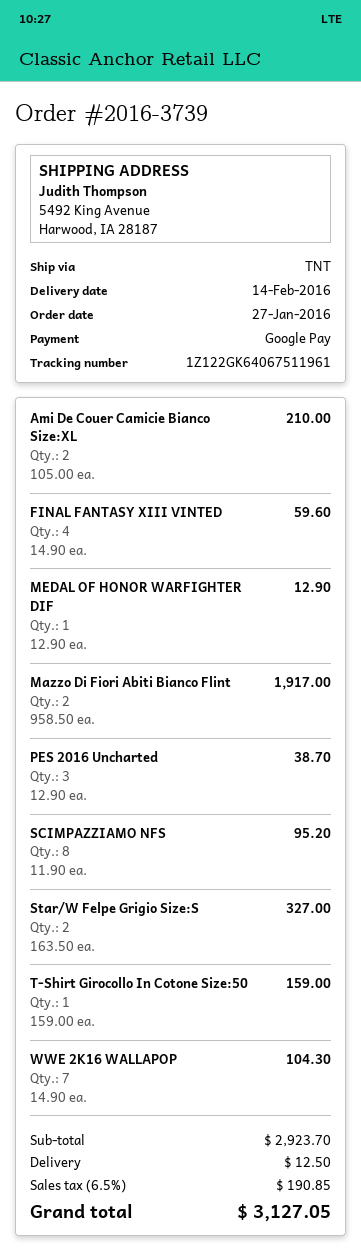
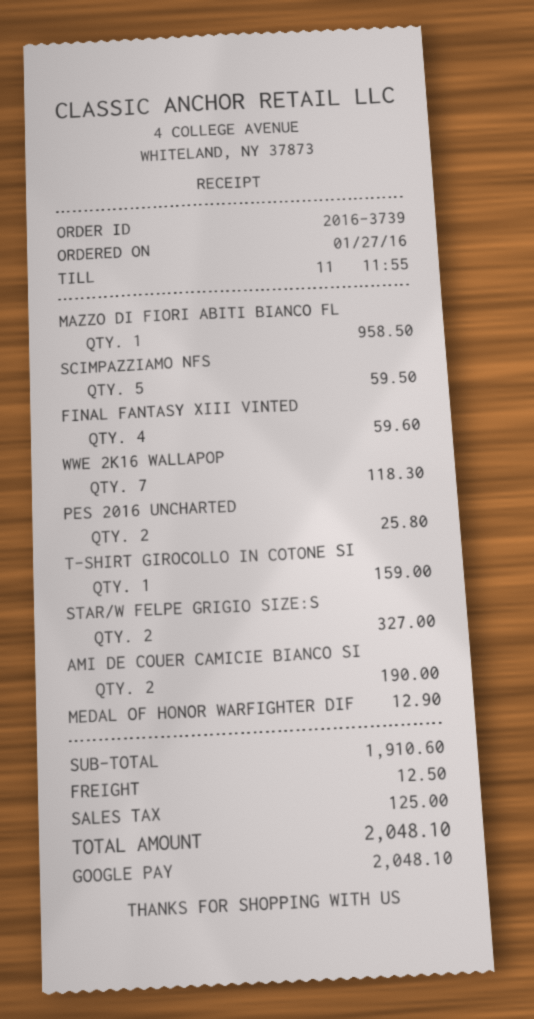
Ami De Couer Camicie Bianco Size:XL: 2 for 210.00 -> 2 for 190.00
Mazzo Di Fiori Abiti Bianco Flint: 2 for 1917.00 -> 1 for 958.50
PES 2016 Uncharted: 3 for 38.70 -> 2 for 25.80
SCIMPAZZIAMO NFS: 8 for 95.20 -> 5 for 59.50
WWE 2K16 WALLAPOP: 7 for 104.30 -> 7 for 118.30
subtotal: 2923.70 -> 1910.60
tax: 190.85 -> 125.00
total: 3127.05 -> 2048.10

